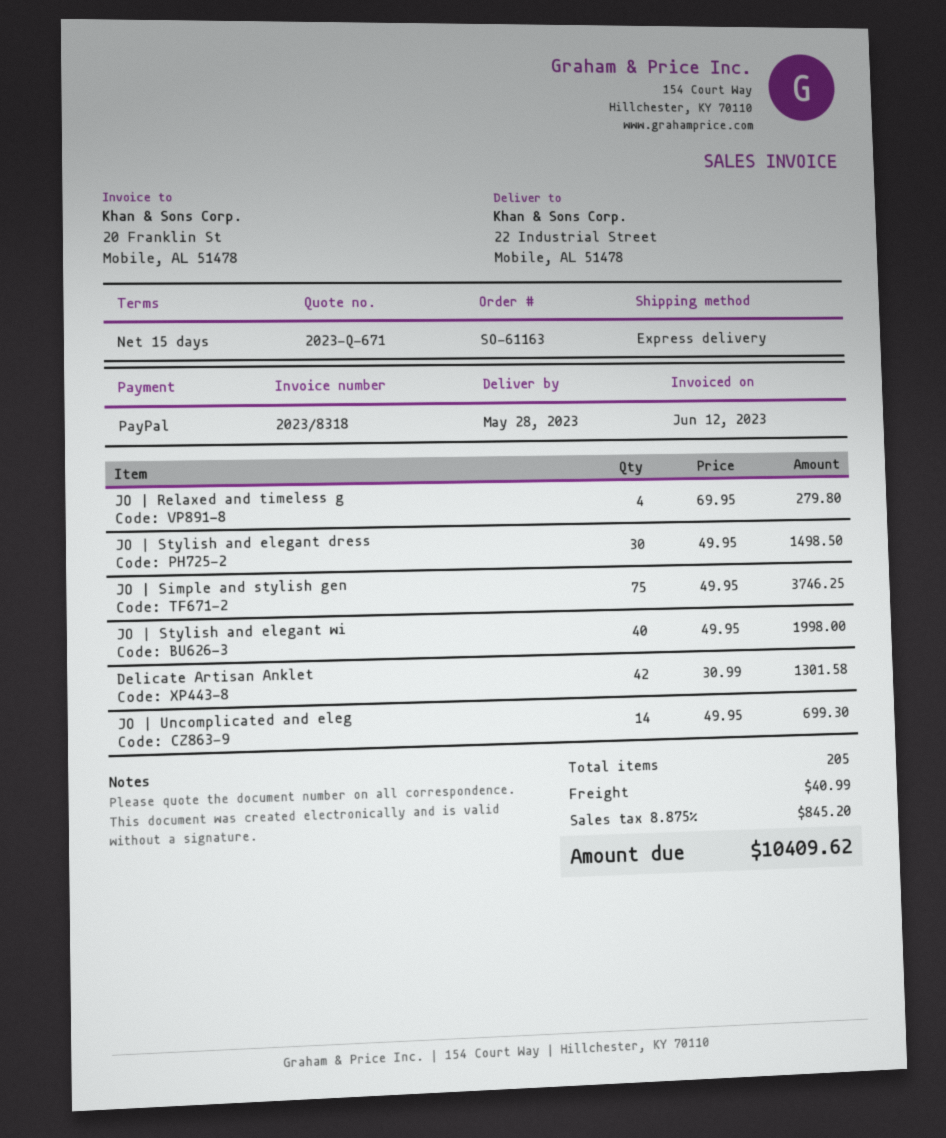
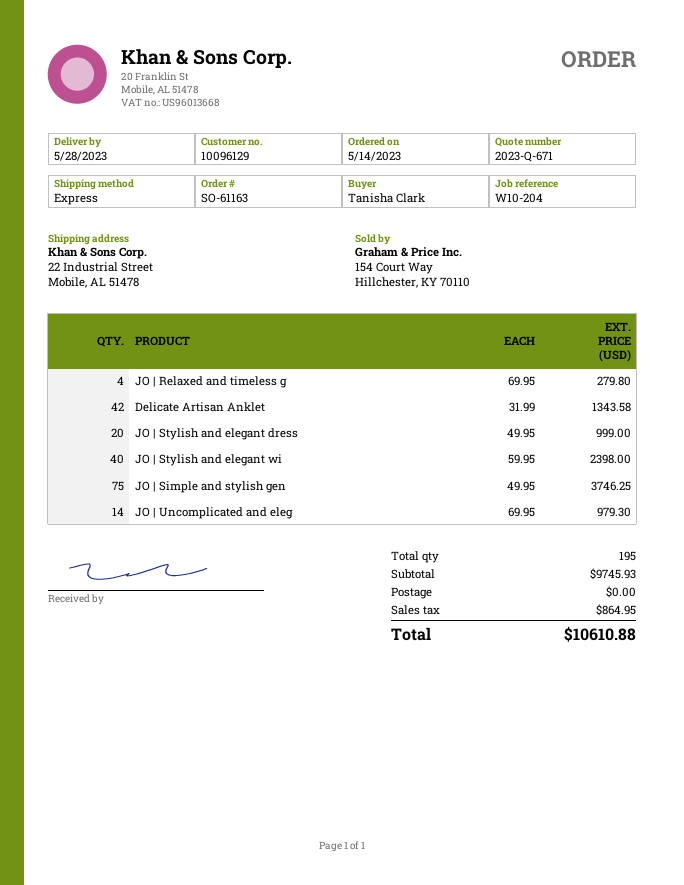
JO | Stylish and elegant dress: 30 x 49.95 = 1498.50 -> 20 x 49.95 = 999.00
JO | Stylish and elegant wi: 40 x 49.95 = 1998.00 -> 40 x 59.95 = 2398.00
Delicate Artisan Anklet: 42 x 30.99 = 1301.58 -> 42 x 31.99 = 1343.58
JO | Uncomplicated and eleg: 14 x 49.95 = 699.30 -> 14 x 69.95 = 979.30
total quantity: 205 -> 195
shipping: 40.99 -> 0.00
tax: 845.20 -> 864.95
total: 10409.62 -> 10610.88

